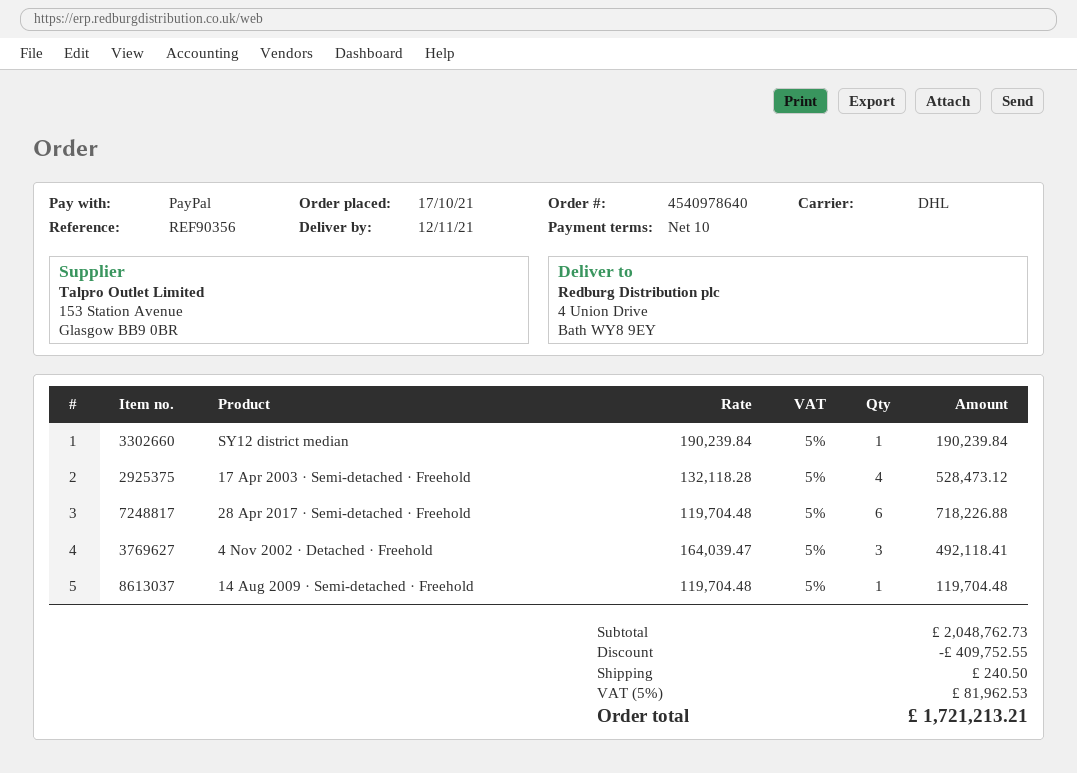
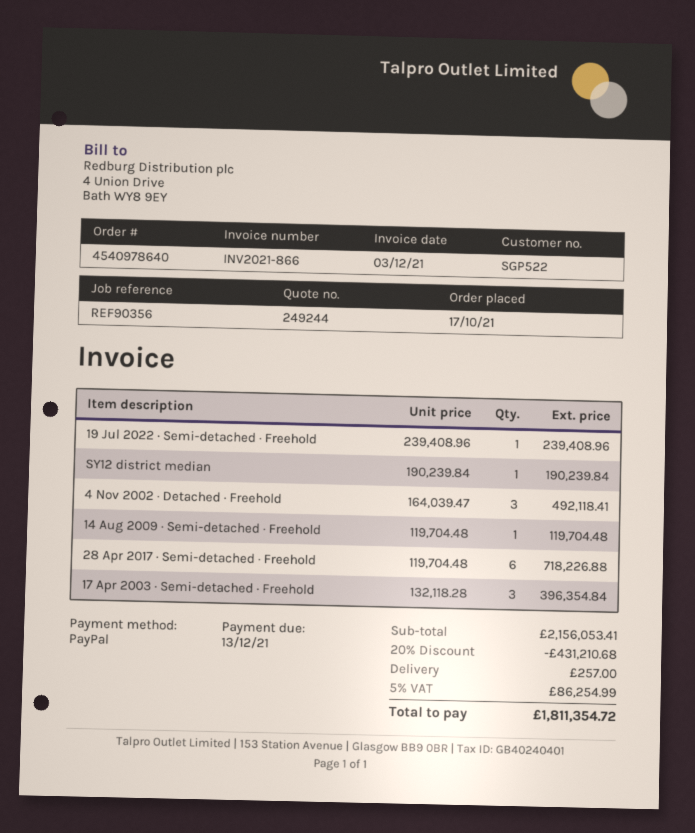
17 Apr 2003 · Semi-detached · Freehold: 4 x 132118.28 = 528473.12 -> 3 x 132118.28 = 396354.84
19 Jul 2022 · Semi-detached · Freehold: none -> 1 x 239408.96 = 239408.96
subtotal: 2048762.73 -> 2156053.41
discount: 409752.55 -> 431210.68
shipping: 240.50 -> 257.00
tax: 5% = 81962.53 -> 5% = 86254.99
total: 1721213.21 -> 1811354.72

